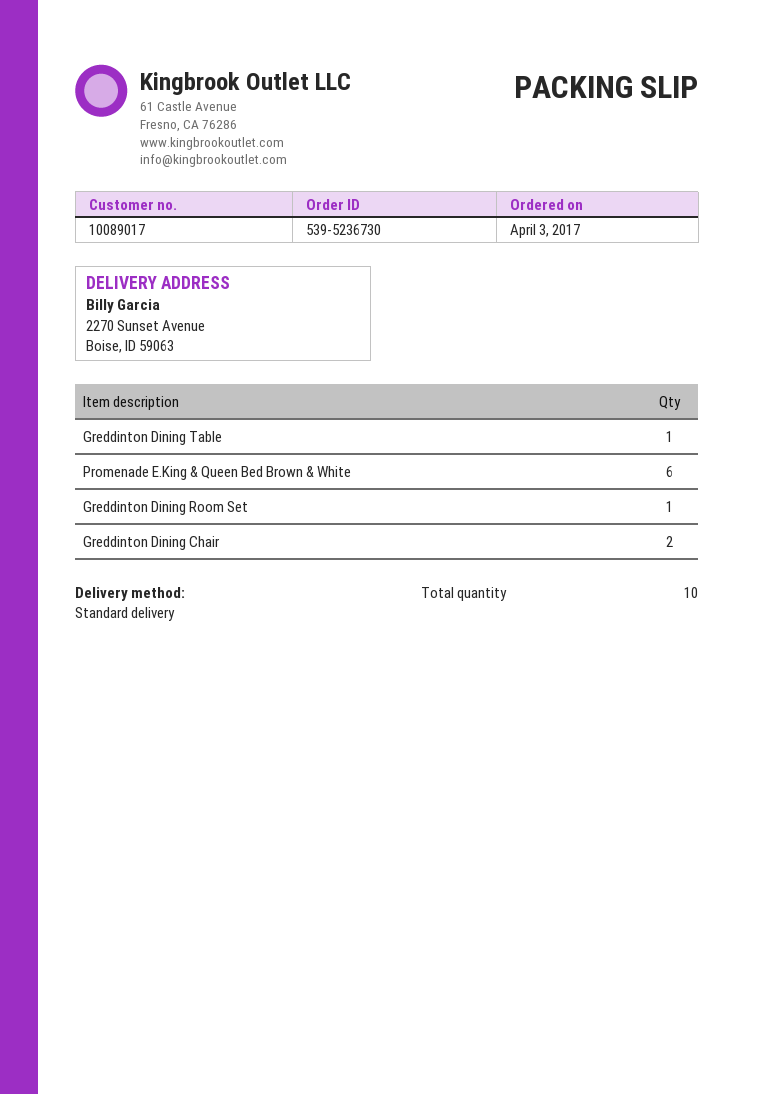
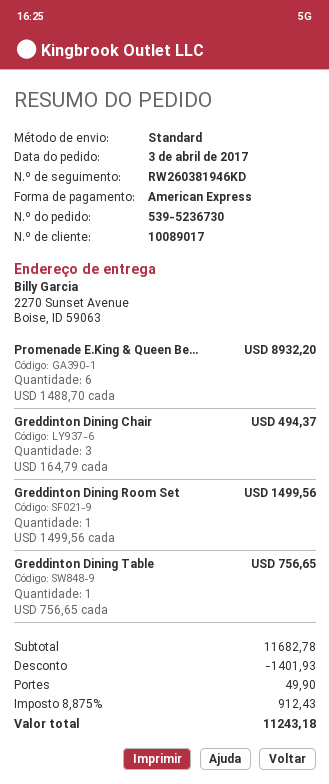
Greddinton Dining Chair: 2 -> 3

